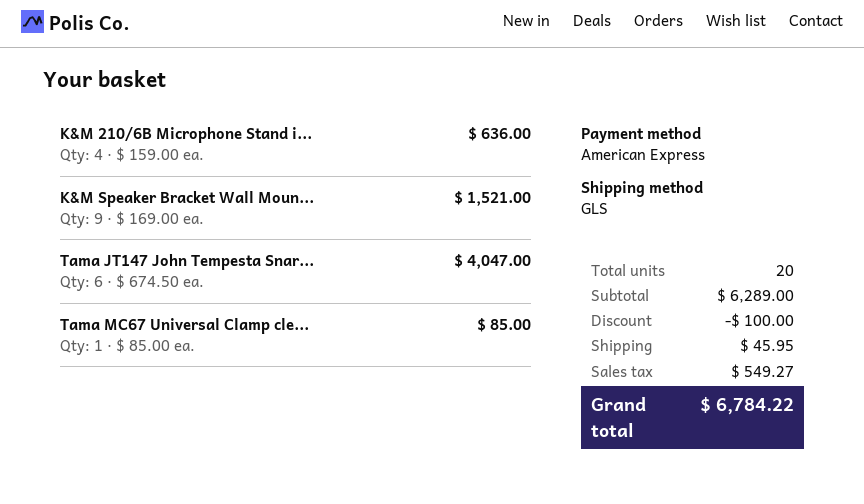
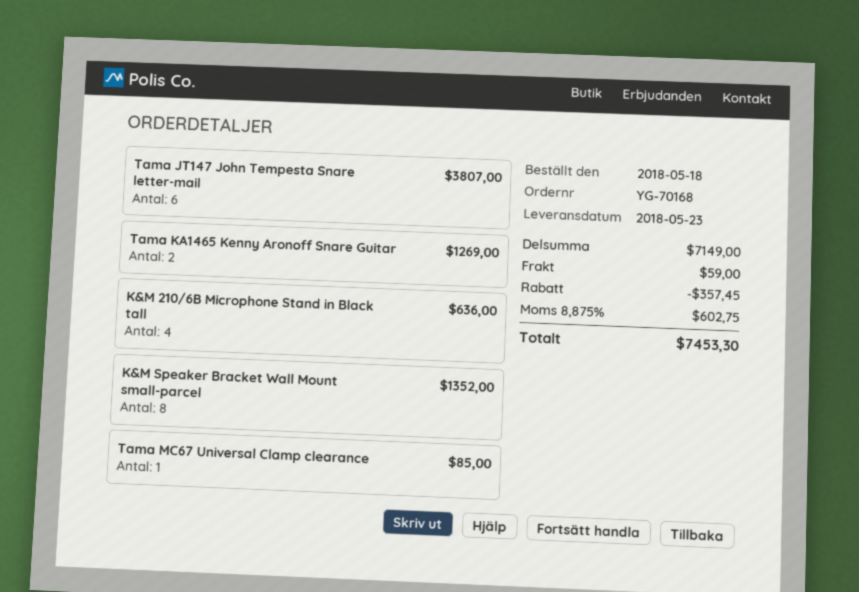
K&M Speaker Bracket Wall Moun...: 9 for 1521.00 -> 8 for 1352.00
Tama JT147 John Tempesta Snar...: 6 for 4047.00 -> 6 for 3807.00
Tama KA1465 Kenny Aronoff Snare Guitar: none -> 2 for 1269.00
subtotal: 6289.00 -> 7149.00
discount: 100.00 -> 357.45
shipping: 45.95 -> 59.00
tax: 549.27 -> 602.75
total: 6784.22 -> 7453.30

